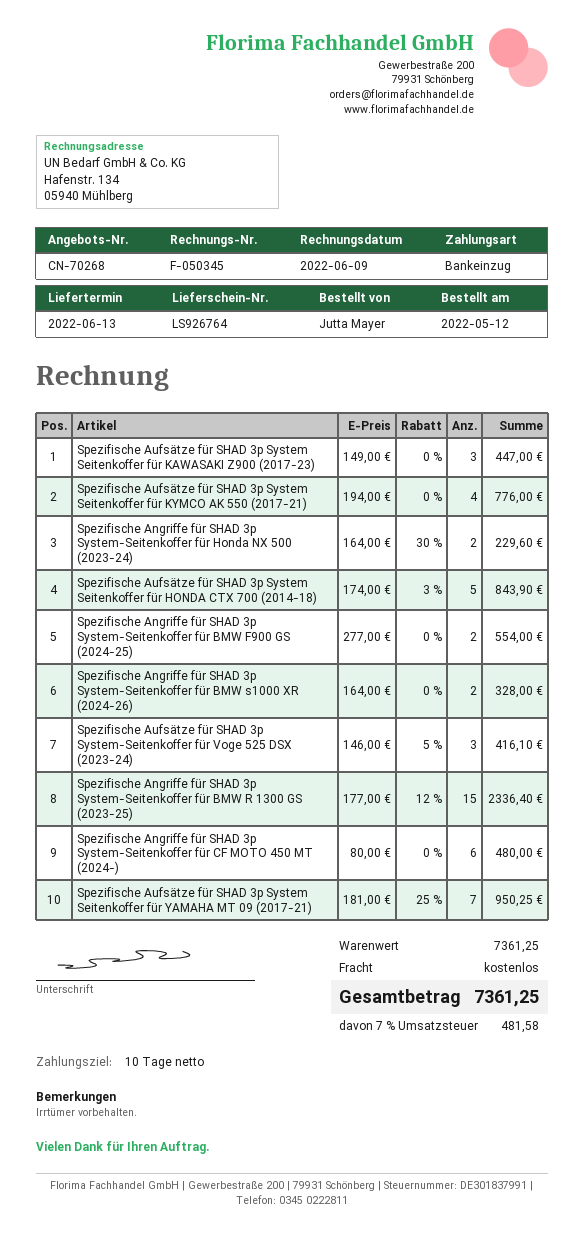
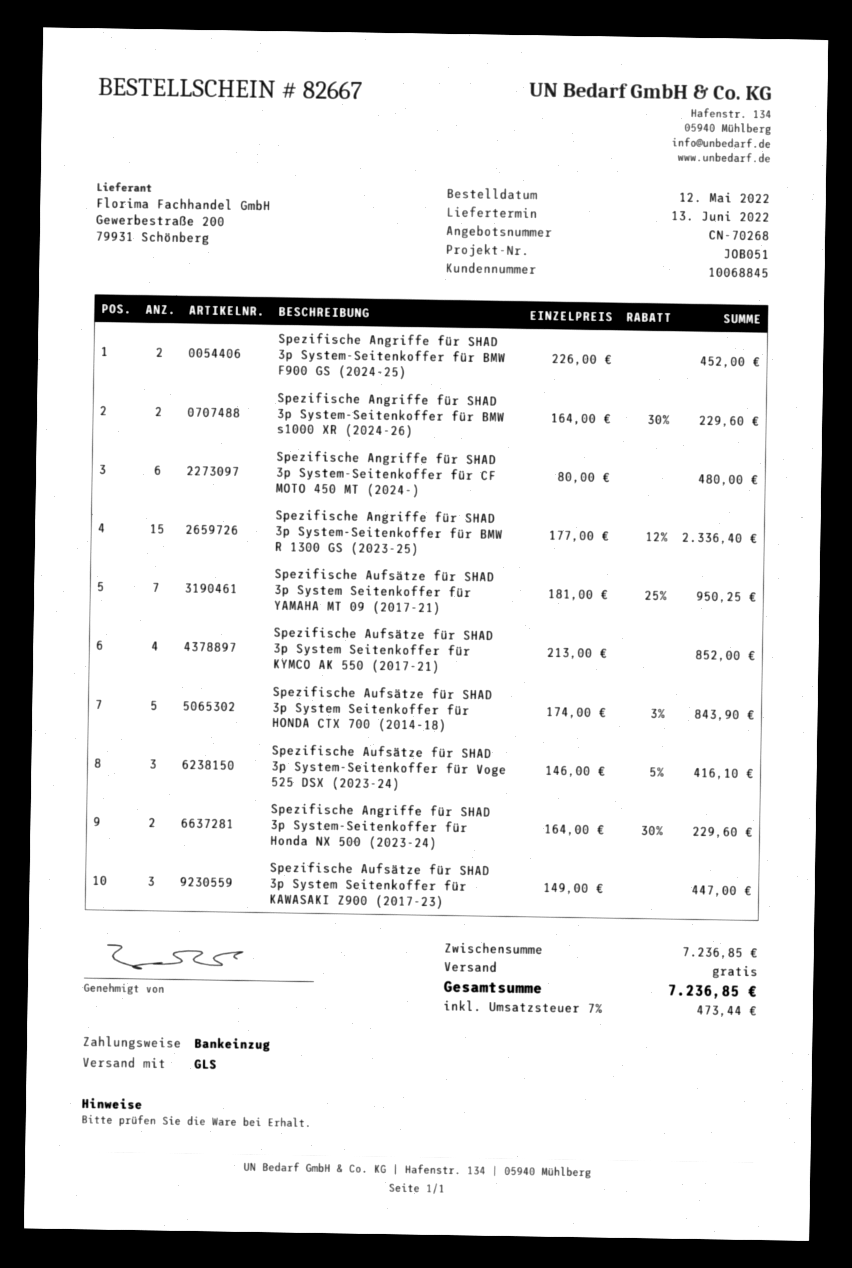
Spezifische Aufsätze für SHAD 3p System Seitenkoffer für KYMCO AK 550 (2017-21): 4 x 194.00 = 776.00 -> 4 x 213.00 = 852.00
Spezifische Angriffe für SHAD 3p System-Seitenkoffer für BMW F900 GS (2024-25): 2 x 277.00 = 554.00 -> 2 x 226.00 = 452.00
Spezifische Angriffe für SHAD 3p System-Seitenkoffer für BMW s1000 XR (2024-26): 2 x 164.00 = 328.00 -> 2 x 164.00 - 30% = 229.60
subtotal: 7361.25 -> 7236.85
tax: 7% = 481.58 -> 7% = 473.44
total: 7361.25 -> 7236.85

